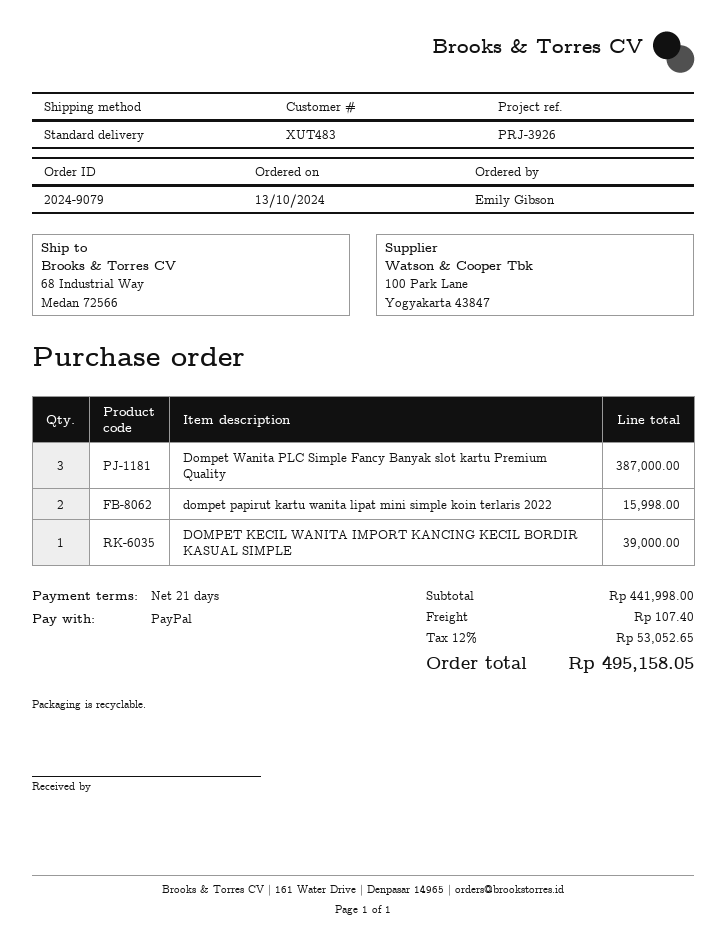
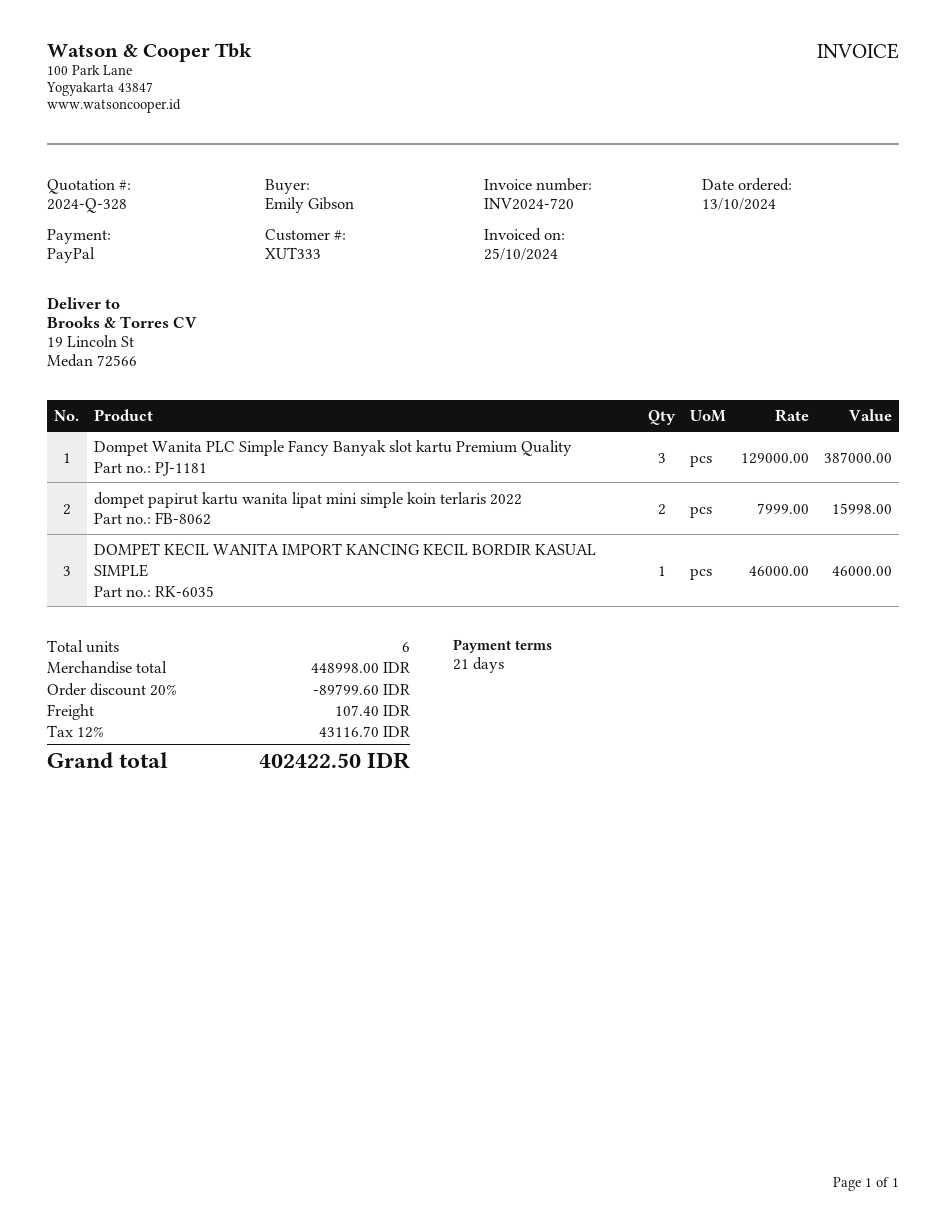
customer number: XUT483 -> XUT333
ship to: 68 Industrial Way, Medan 72566 -> 19 Lincoln St, Medan 72566
DOMPET KECIL WANITA IMPORT KANCING KECIL BORDIR KASUAL SIMPLE: 1 for 39000.00 -> 1 for 46000.00
subtotal: 441998.00 -> 448998.00
discount: none -> 20% = 89799.60
tax: 12% = 53052.65 -> 12% = 43116.70
total: 495158.05 -> 402422.50

